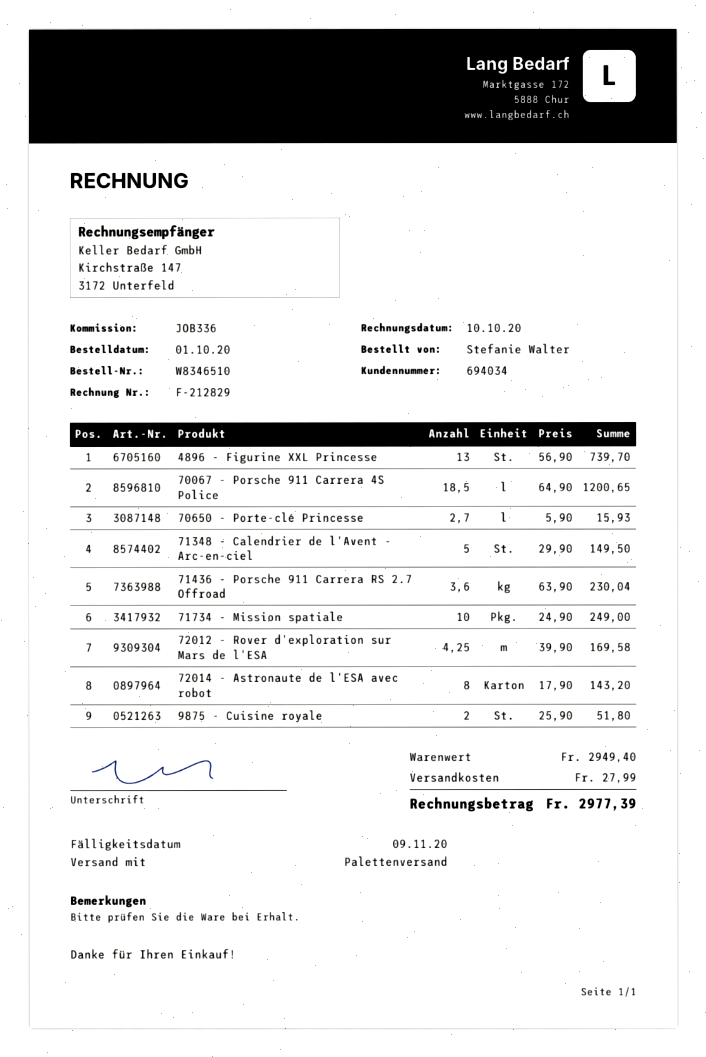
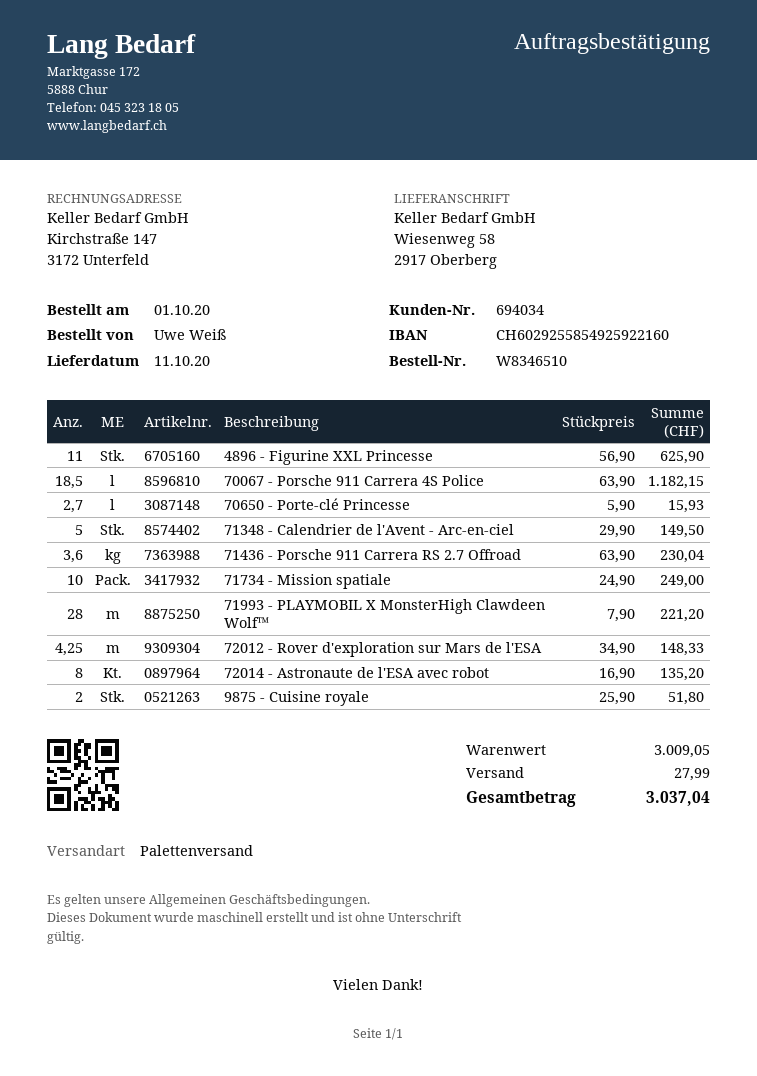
ordered by: Stefanie Walter -> Uwe Weiß
4896 - Figurine XXL Princesse: 13 x 56.90 = 739.70 -> 11 x 56.90 = 625.90
70067 - Porsche 911 Carrera 4S Police: 18.5 x 64.90 = 1200.65 -> 18.5 x 63.90 = 1182.15
72012 - Rover d'exploration sur Mars de l'ESA: 4.25 x 39.90 = 169.58 -> 4.25 x 34.90 = 148.33
72014 - Astronaute de l'ESA avec robot: 8 x 17.90 = 143.20 -> 8 x 16.90 = 135.20
71993 - PLAYMOBIL X MonsterHigh Clawdeen Wolf™: none -> 28 x 7.90 = 221.20
subtotal: 2949.40 -> 3009.05
total: 2977.39 -> 3037.04

